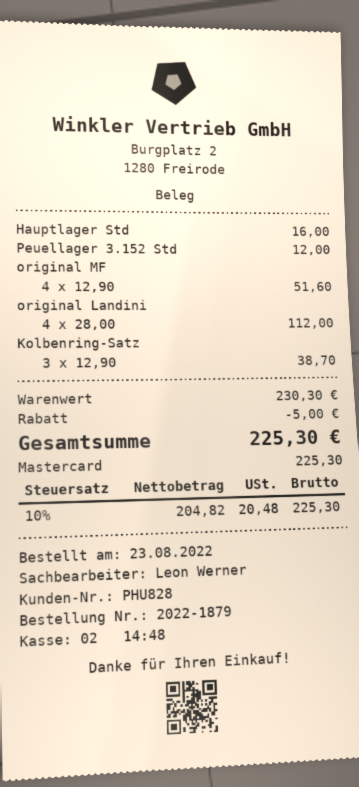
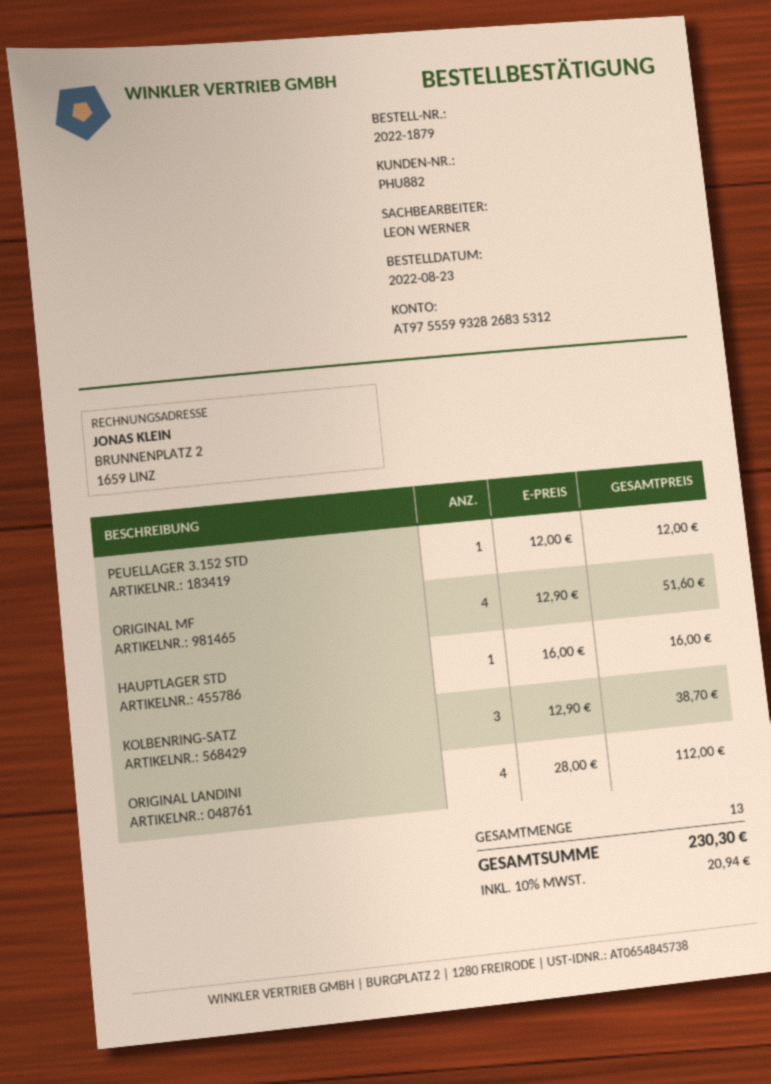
customer number: PHU828 -> PHU882
discount: 5.00 -> none
tax: 10% = 20.48 -> 10% = 20.94
total: 225.30 -> 230.30

